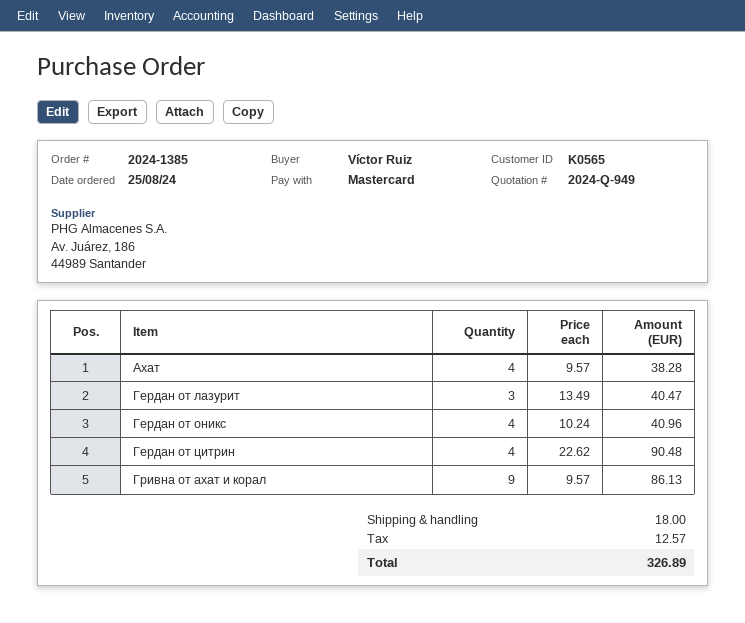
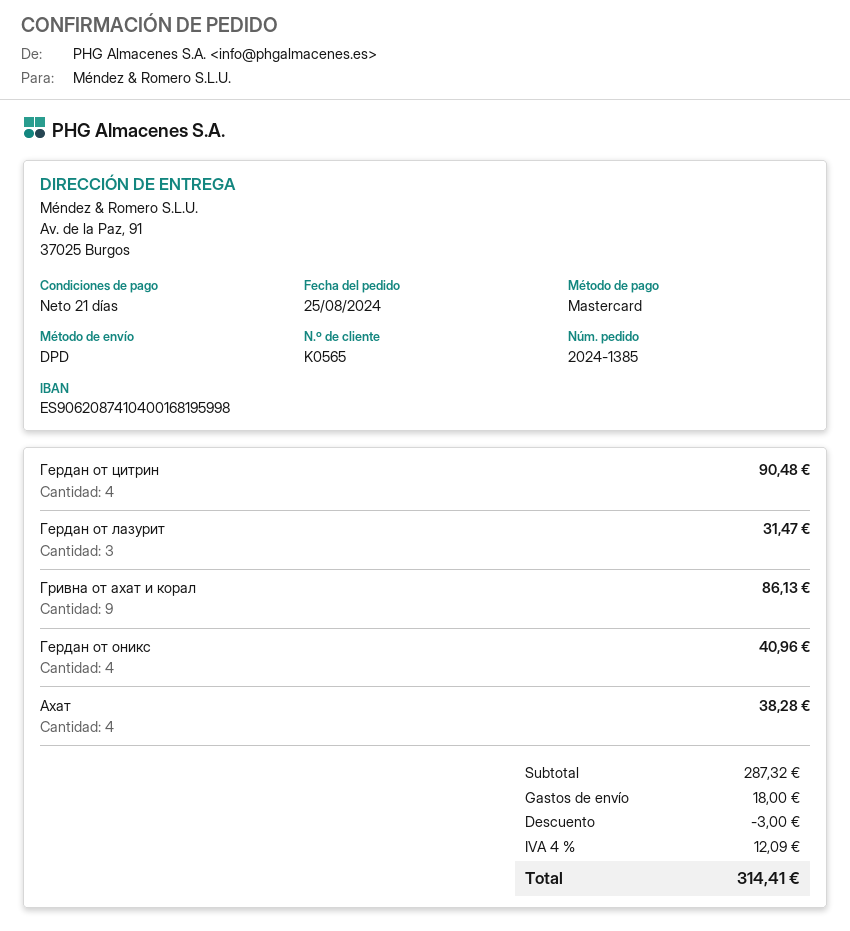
Гердан от лазурит: 3 for 40.47 -> 3 for 31.47
discount: none -> 3.00
tax: 12.57 -> 12.09
total: 326.89 -> 314.41

